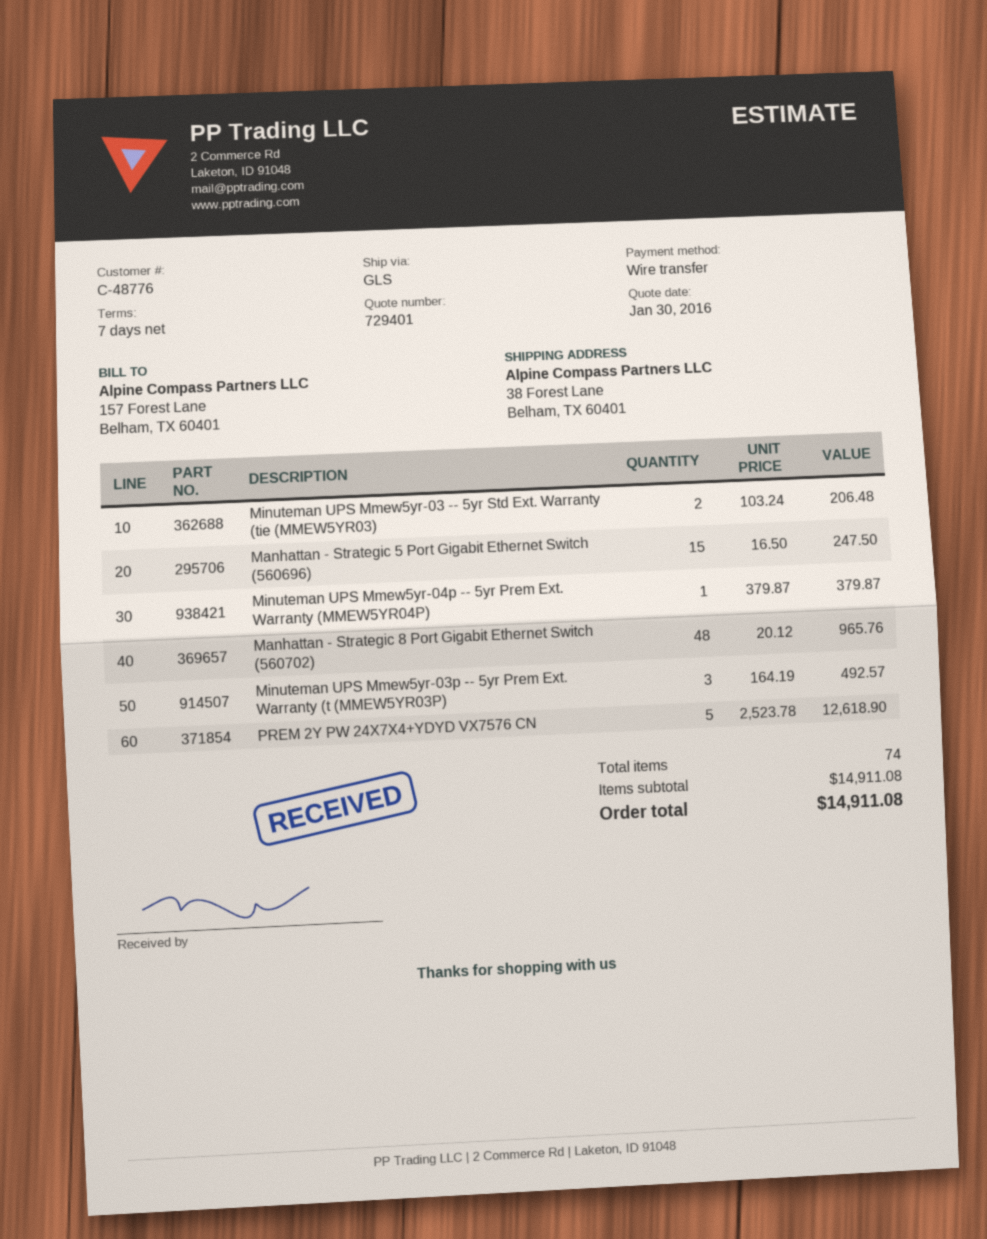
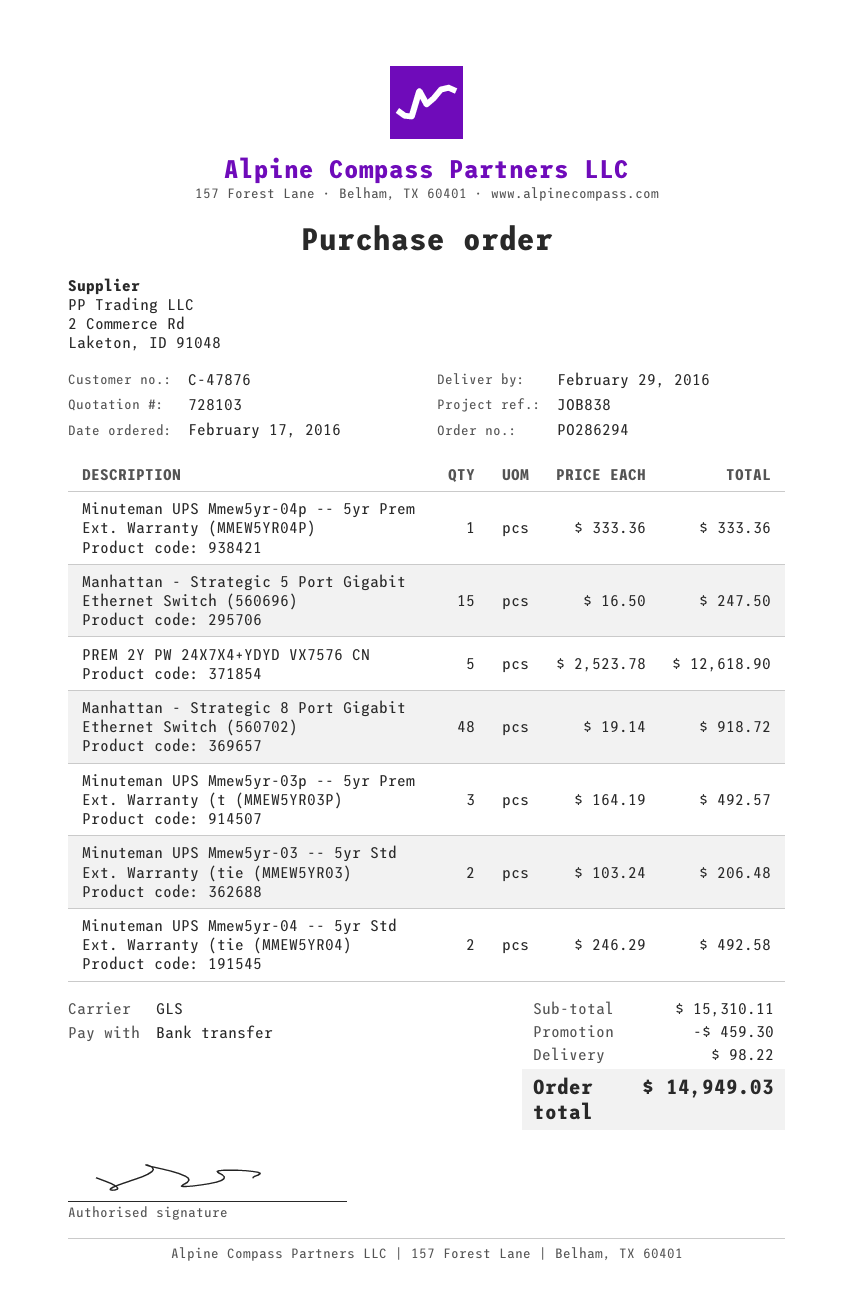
quote number: 729401 -> 728103
customer number: C-48776 -> C-47876
Minuteman UPS Mmew5yr-04p -- 5yr Prem Ext. Warranty (MMEW5YR04P): 1 x 379.87 = 379.87 -> 1 x 333.36 = 333.36
Manhattan - Strategic 8 Port Gigabit Ethernet Switch (560702): 48 x 20.12 = 965.76 -> 48 x 19.14 = 918.72
Minuteman UPS Mmew5yr-04 -- 5yr Std Ext. Warranty (tie (MMEW5YR04): none -> 2 x 246.29 = 492.58
subtotal: 14911.08 -> 15310.11
discount: none -> 459.30
shipping: none -> 98.22
total: 14911.08 -> 14949.03

